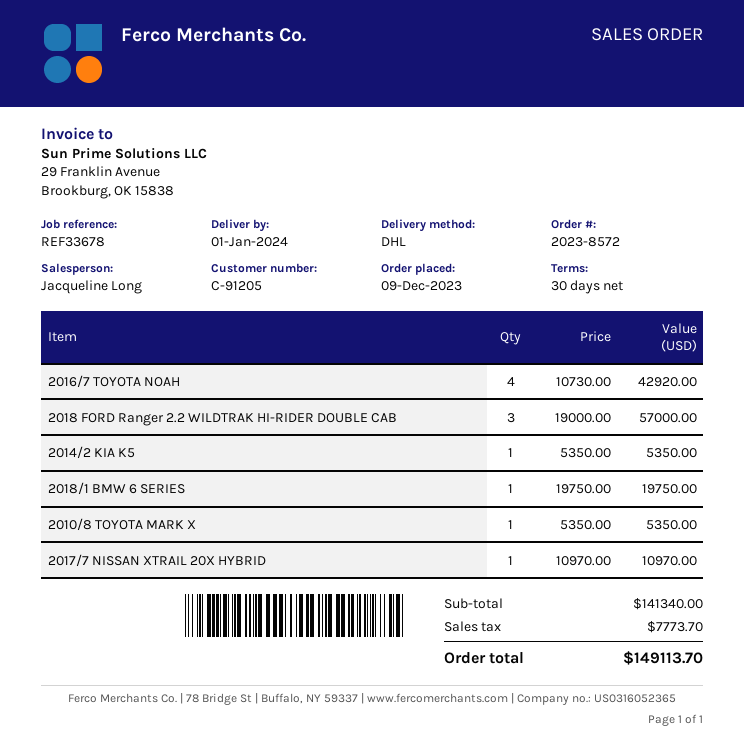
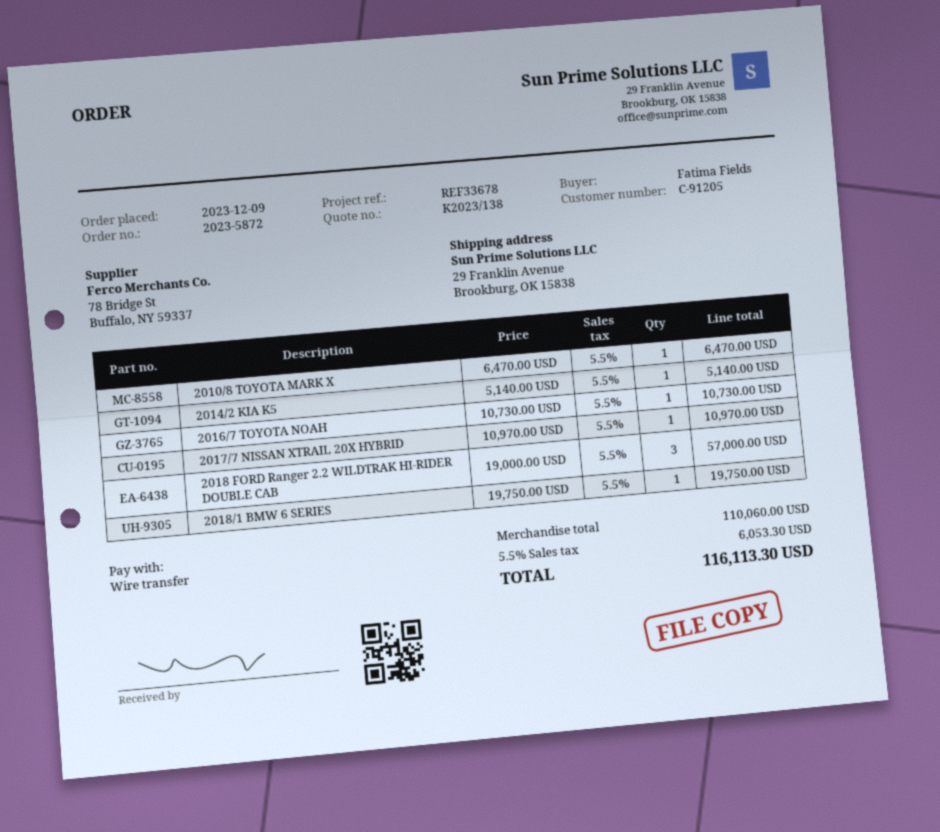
order number: 2023-8572 -> 2023-5872
2016/7 TOYOTA NOAH: 4 x 10730.00 = 42920.00 -> 1 x 10730.00 = 10730.00
2014/2 KIA K5: 1 x 5350.00 = 5350.00 -> 1 x 5140.00 = 5140.00
2010/8 TOYOTA MARK X: 1 x 5350.00 = 5350.00 -> 1 x 6470.00 = 6470.00
subtotal: 141340.00 -> 110060.00
tax: 7773.70 -> 6053.30
total: 149113.70 -> 116113.30

